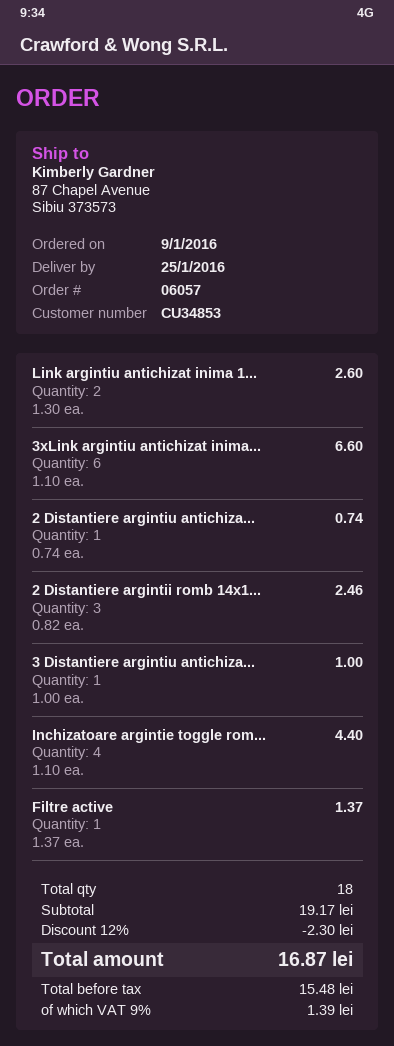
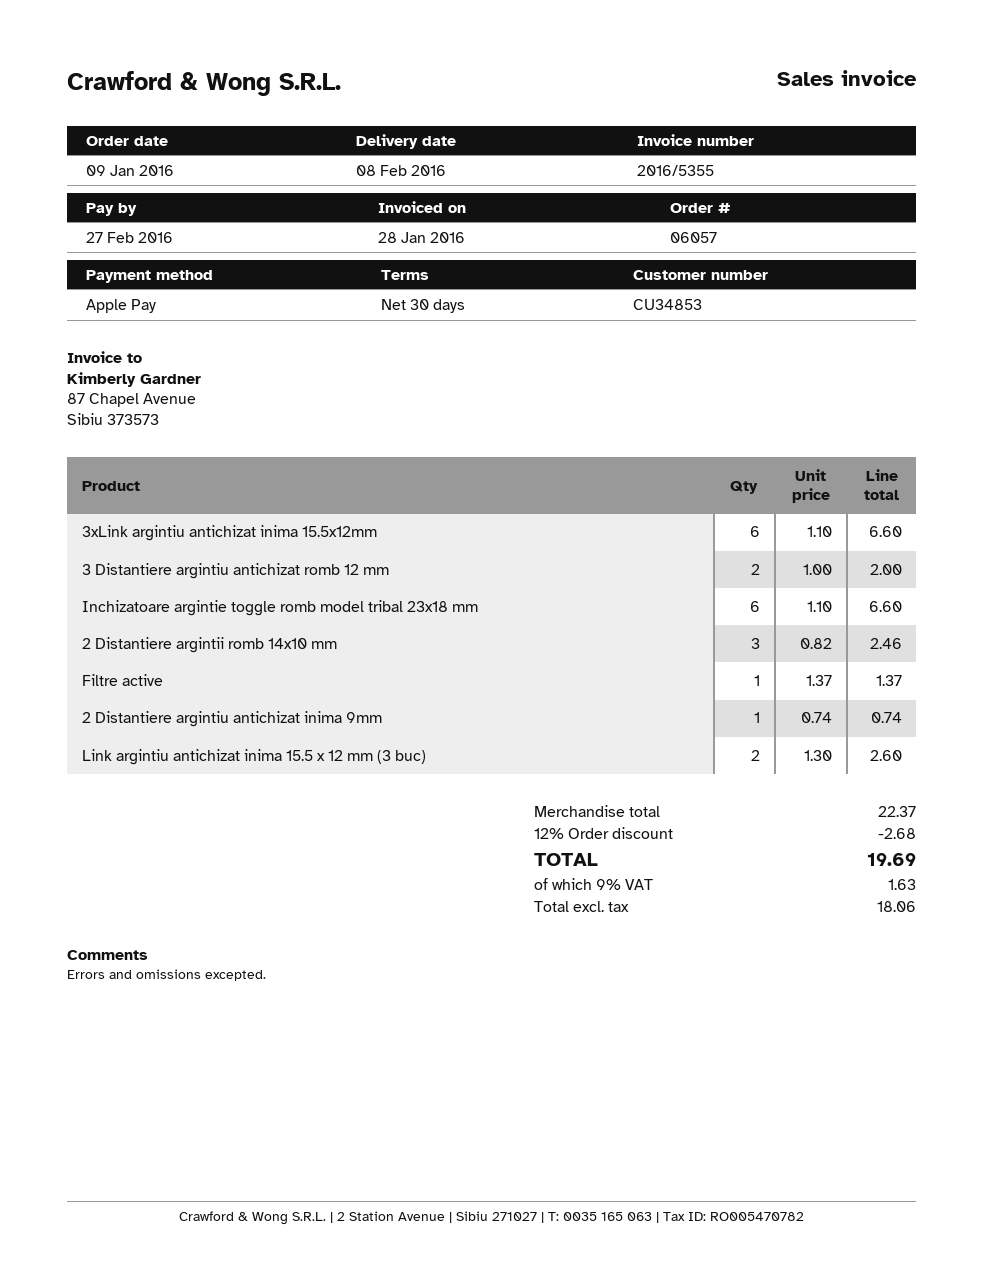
delivery date: 2016-01-25 -> 2016-02-08
3 Distantiere argintiu antichiza...: 1 x 1.00 = 1.00 -> 2 x 1.00 = 2.00
Inchizatoare argintie toggle rom...: 4 x 1.10 = 4.40 -> 6 x 1.10 = 6.60
subtotal: 19.17 -> 22.37
discount: 12% = 2.30 -> 12% = 2.68
net: 15.48 -> 18.06
tax: 9% = 1.39 -> 9% = 1.63
total: 16.87 -> 19.69

